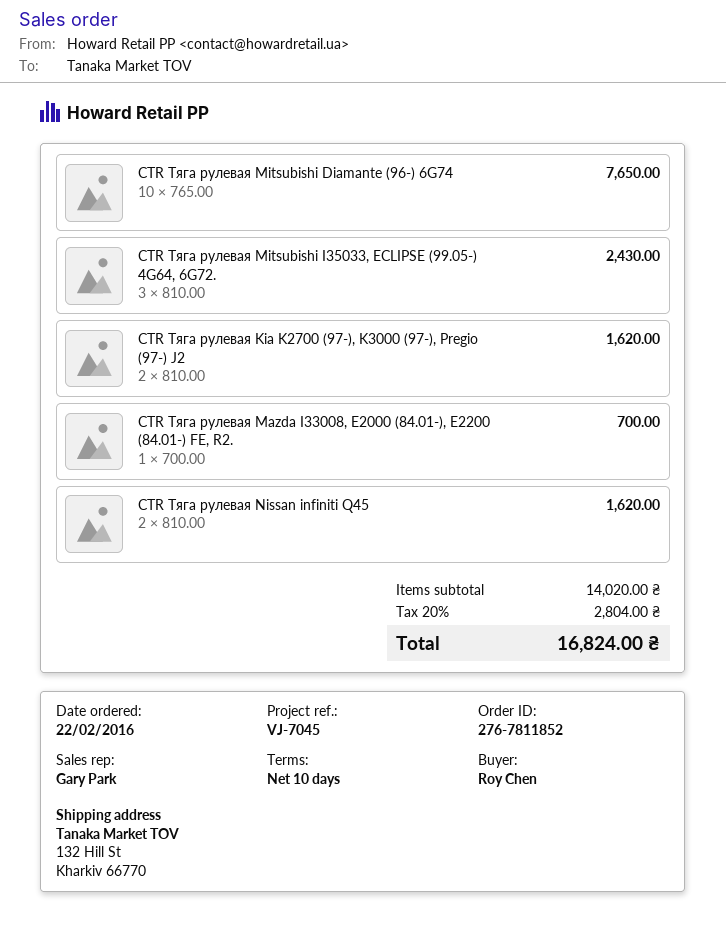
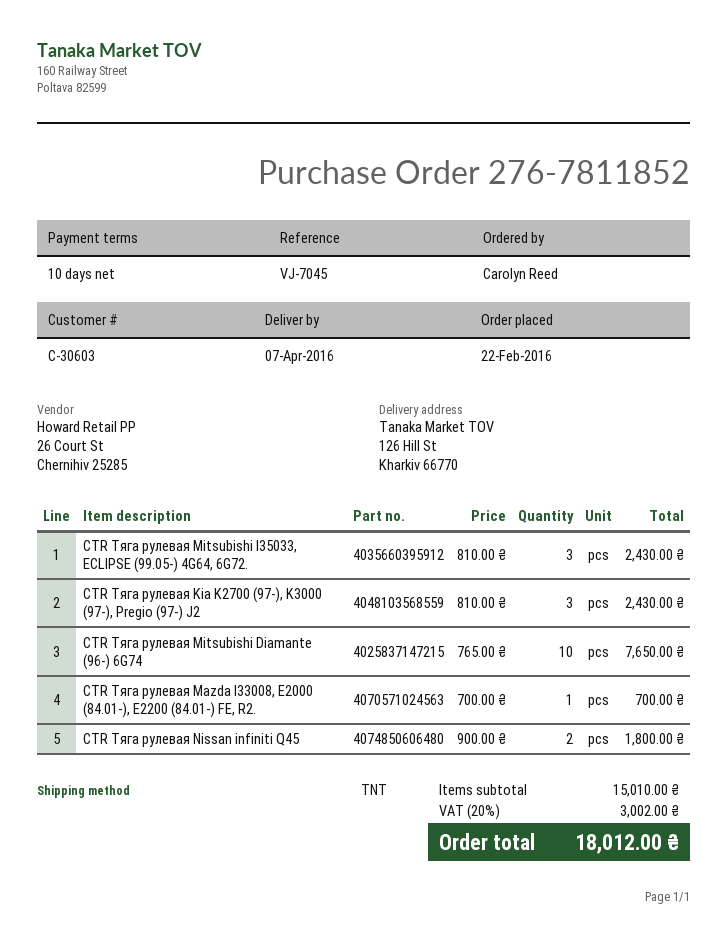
ordered by: Roy Chen -> Carolyn Reed
ship to: 132 Hill St, Kharkiv 66770 -> 126 Hill St, Kharkiv 66770
CTR Тяга рулевая Kia K2700 (97-), K3000 (97-), Pregio (97-) J2: 2 x 810.00 = 1620.00 -> 3 x 810.00 = 2430.00
CTR Тяга рулевая Nissan infiniti Q45: 2 x 810.00 = 1620.00 -> 2 x 900.00 = 1800.00
subtotal: 14020.00 -> 15010.00
tax: 20% = 2804.00 -> 20% = 3002.00
total: 16824.00 -> 18012.00

